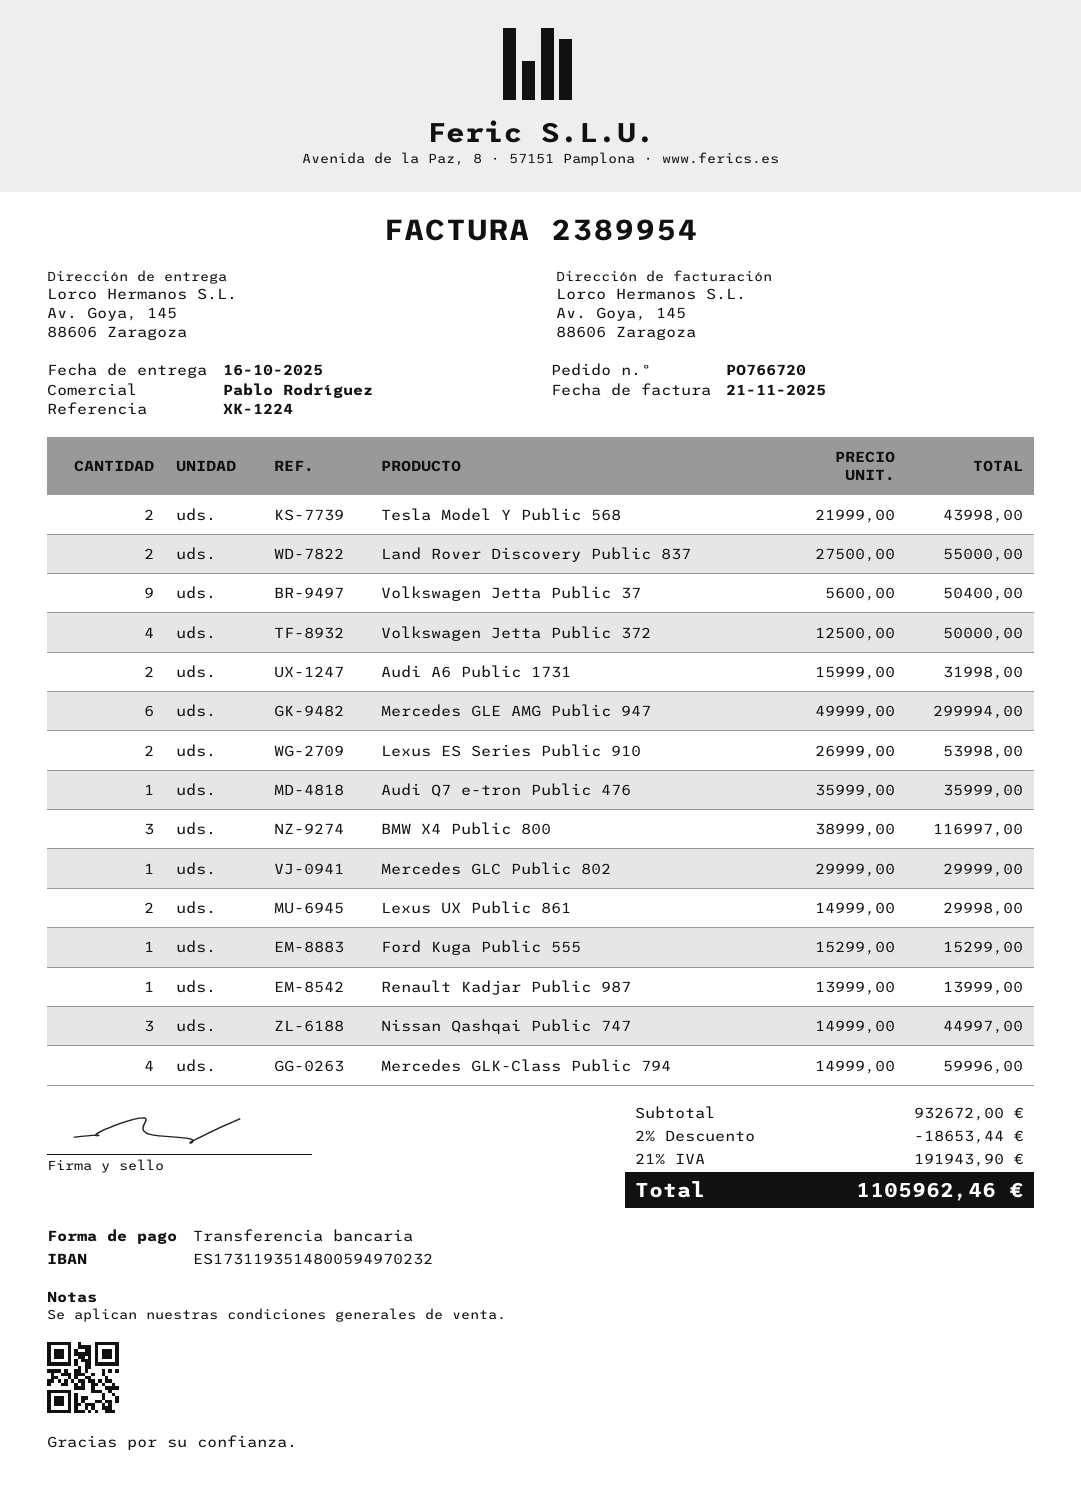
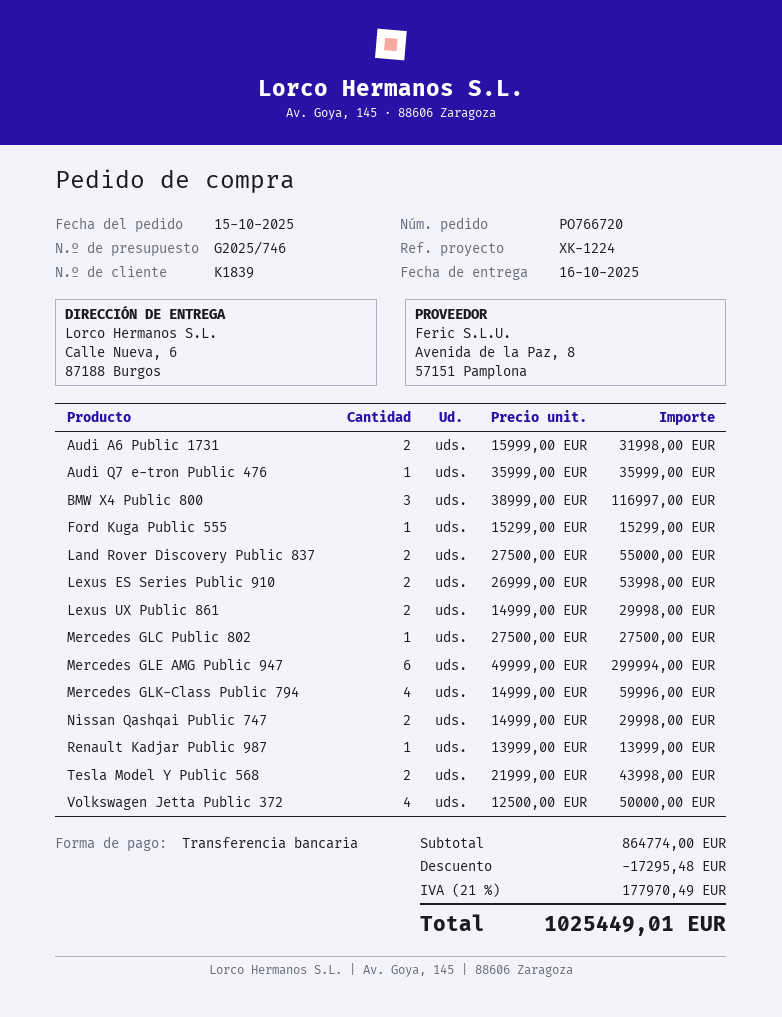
ship to: Av. Goya, 145, 88606 Zaragoza -> Calle Nueva, 6, 87188 Burgos
Volkswagen Jetta Public 37: 9 x 5600.00 = 50400.00 -> none
Mercedes GLC Public 802: 1 x 29999.00 = 29999.00 -> 1 x 27500.00 = 27500.00
Nissan Qashqai Public 747: 3 x 14999.00 = 44997.00 -> 2 x 14999.00 = 29998.00
subtotal: 932672.00 -> 864774.00
discount: 18653.44 -> 17295.48
tax: 21% = 191943.90 -> 21% = 177970.49
total: 1105962.46 -> 1025449.01

